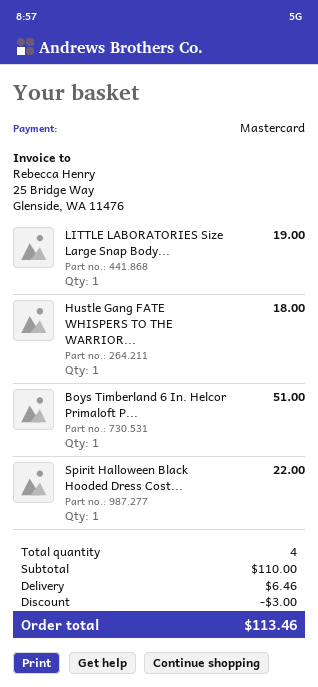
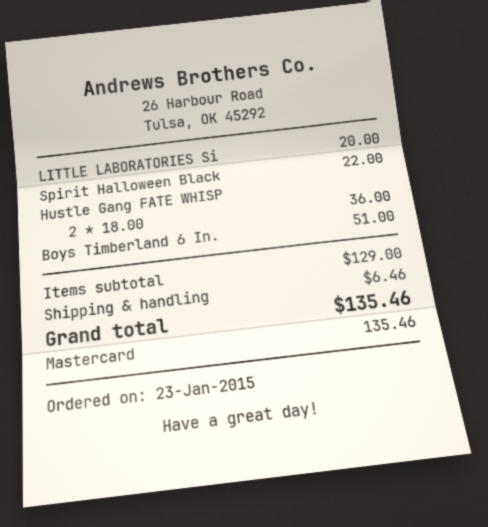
LITTLE LABORATORIES Size Large Snap Body...: 1 for 19.00 -> 1 for 20.00
Hustle Gang FATE WHISPERS TO THE WARRIOR...: 1 for 18.00 -> 2 for 36.00
subtotal: 110.00 -> 129.00
discount: 3.00 -> none
total: 113.46 -> 135.46

